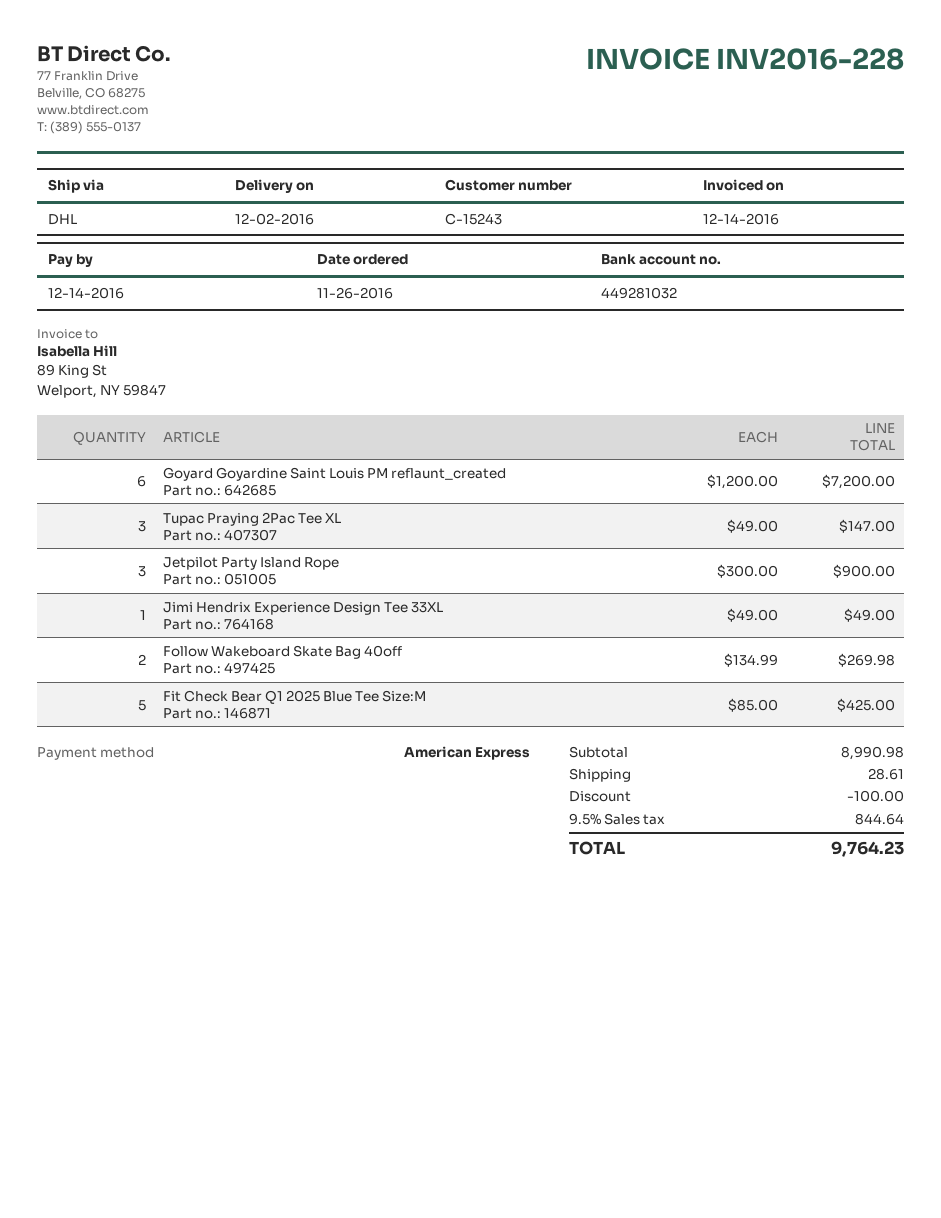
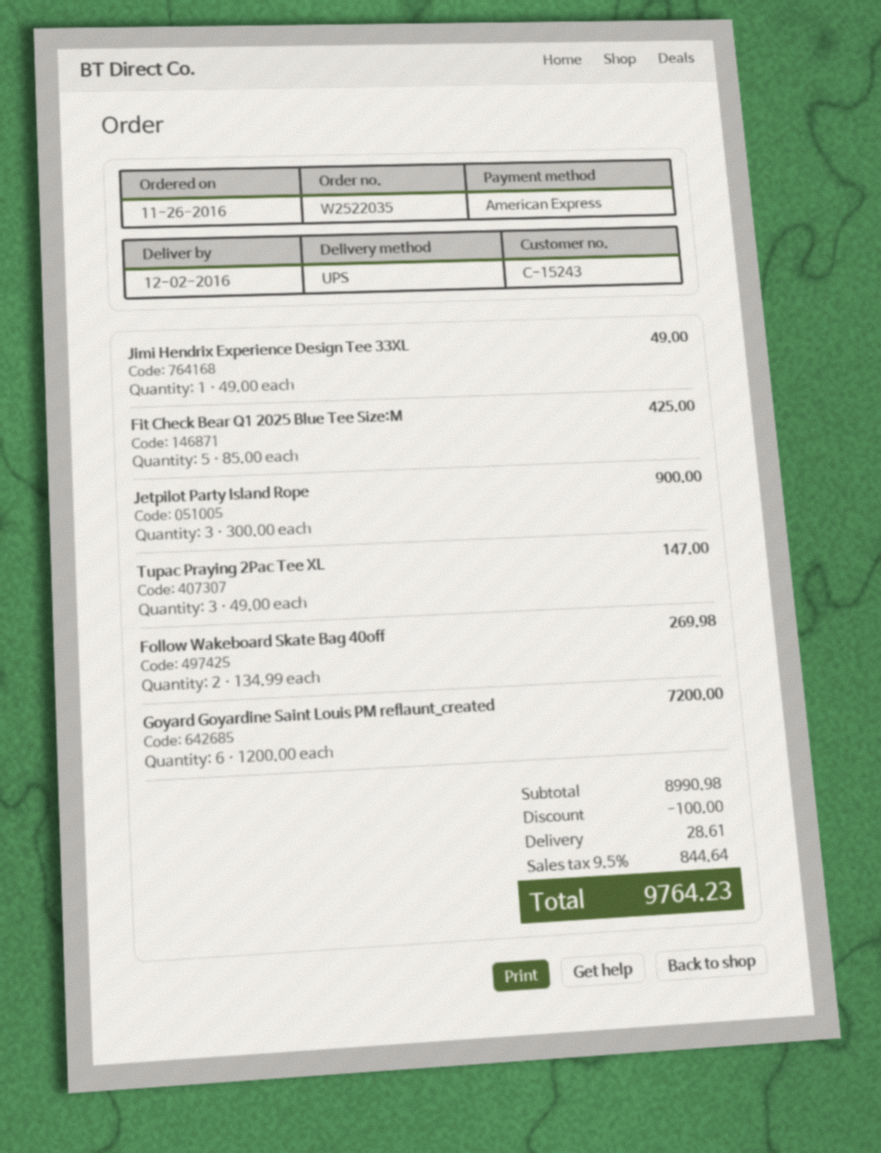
shipping method: DHL -> UPS

